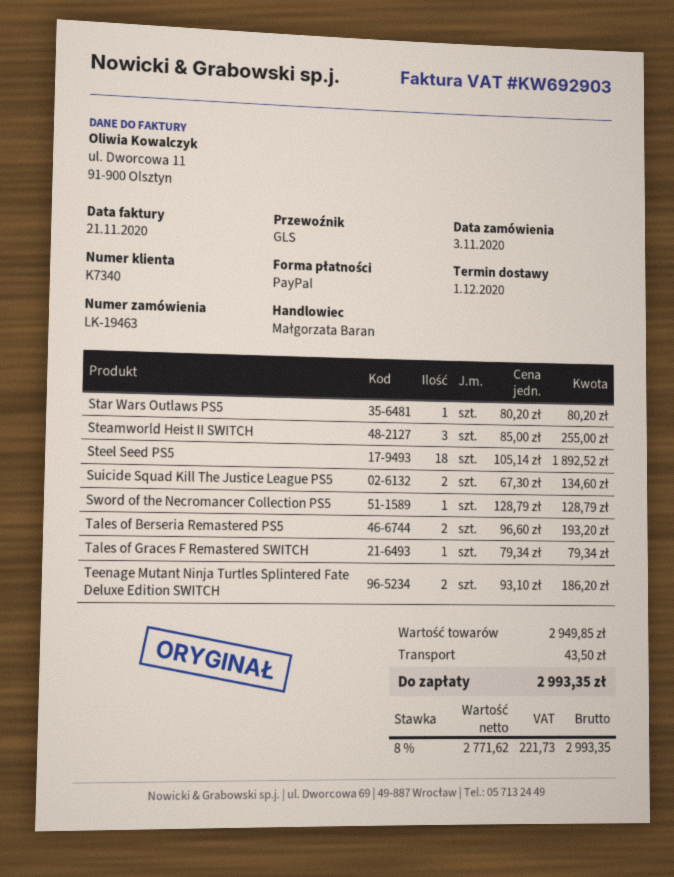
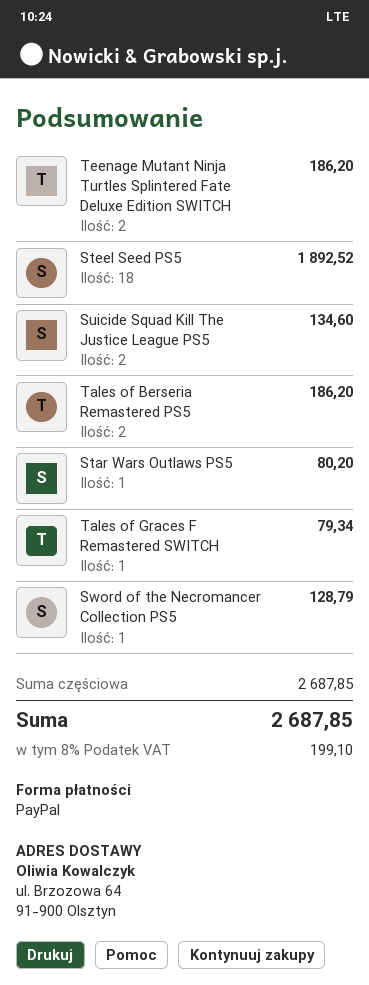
Steamworld Heist II SWITCH: 3 for 255.00 -> none
Tales of Berseria Remastered PS5: 2 for 193.20 -> 2 for 186.20
subtotal: 2949.85 -> 2687.85
shipping: 43.50 -> none
tax: 8% = 221.73 -> 8% = 199.10
total: 2993.35 -> 2687.85

